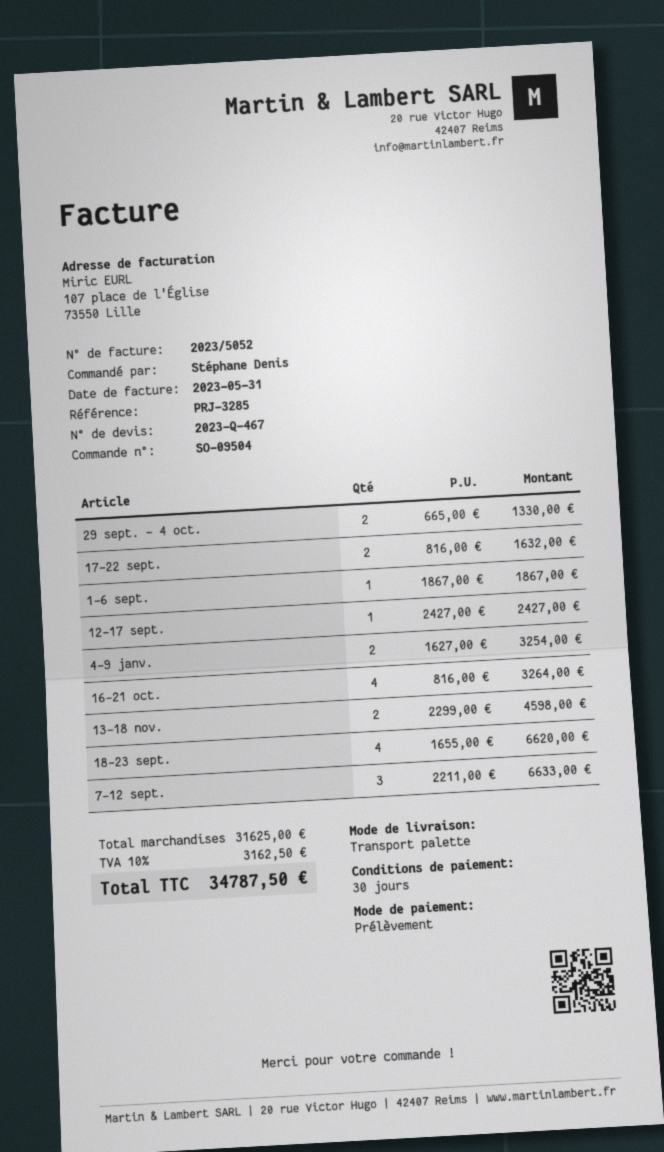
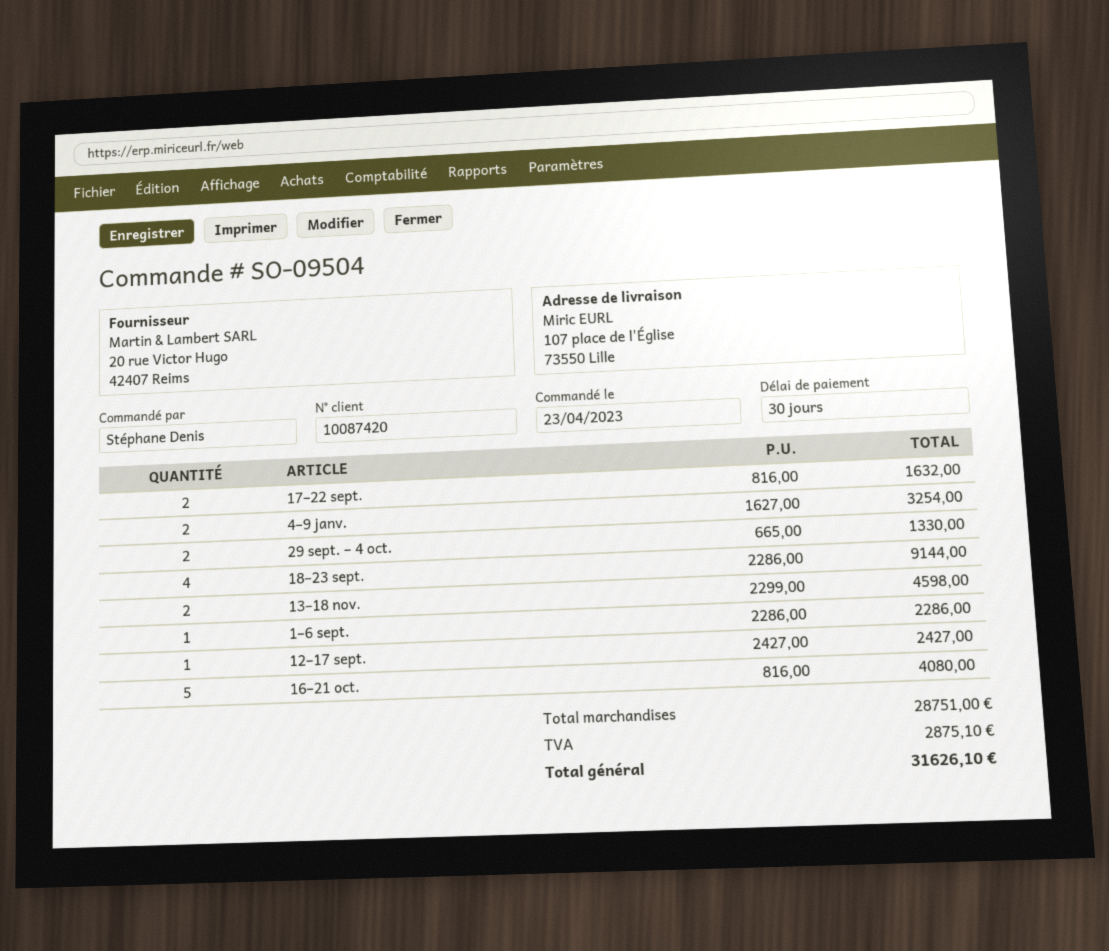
1–6 sept.: 1 x 1867.00 = 1867.00 -> 1 x 2286.00 = 2286.00
16–21 oct.: 4 x 816.00 = 3264.00 -> 5 x 816.00 = 4080.00
18–23 sept.: 4 x 1655.00 = 6620.00 -> 4 x 2286.00 = 9144.00
7–12 sept.: 3 x 2211.00 = 6633.00 -> none
subtotal: 31625.00 -> 28751.00
tax: 3162.50 -> 2875.10
total: 34787.50 -> 31626.10

